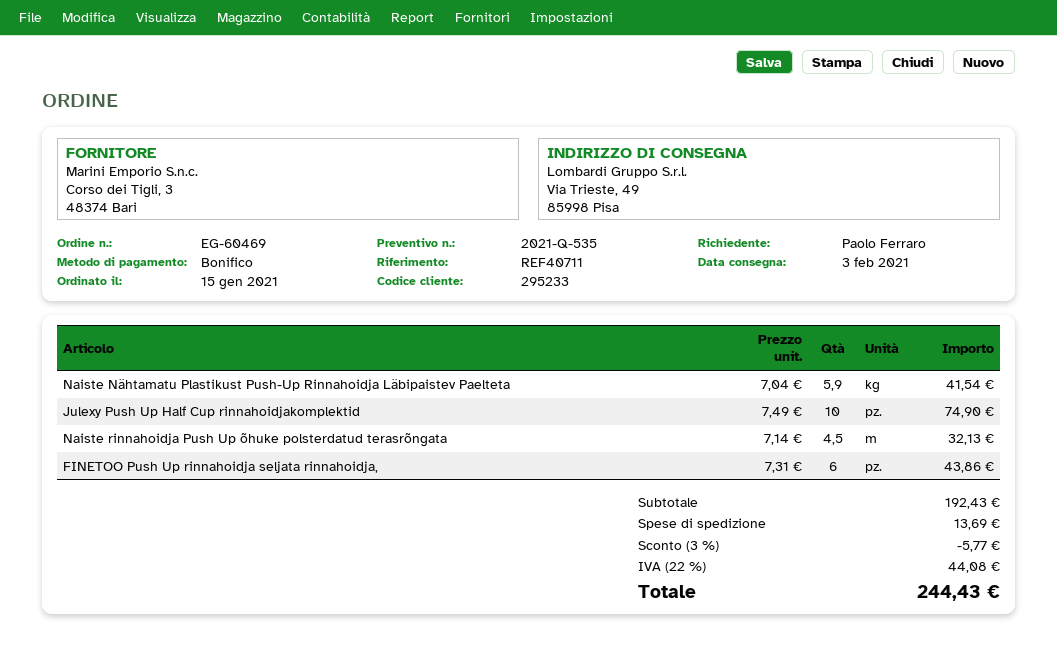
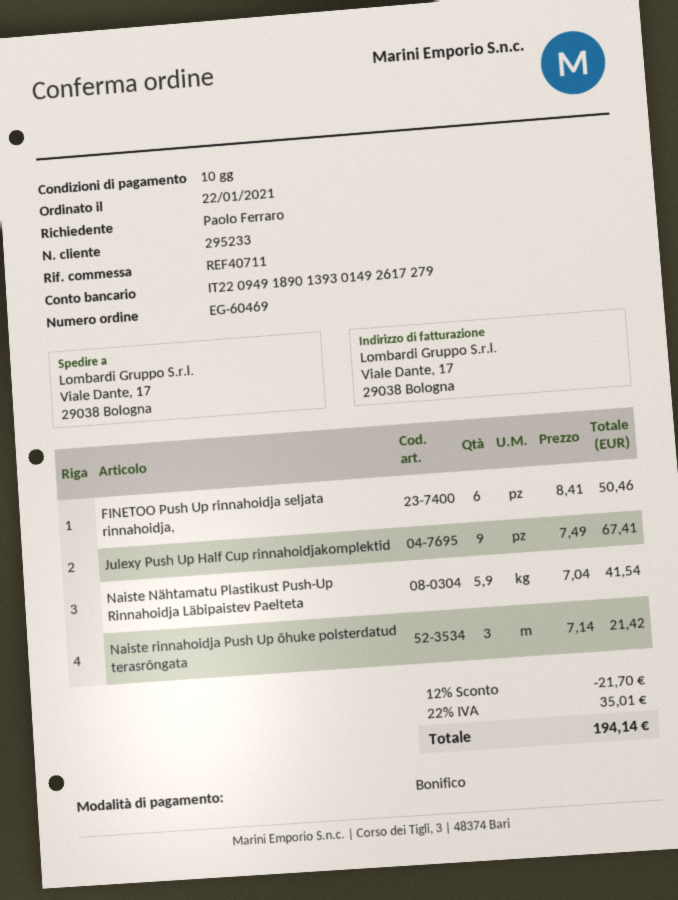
order date: 2021-01-15 -> 2021-01-22
ship to: Via Trieste, 49, 85998 Pisa -> Viale Dante, 17, 29038 Bologna
Julexy Push Up Half Cup rinnahoidjakomplektid: 10 x 7.49 = 74.90 -> 9 x 7.49 = 67.41
Naiste rinnahoidja Push Up õhuke polsterdatud terasrõngata: 4.5 x 7.14 = 32.13 -> 3 x 7.14 = 21.42
FINETOO Push Up rinnahoidja seljata rinnahoidja,: 6 x 7.31 = 43.86 -> 6 x 8.41 = 50.46
discount: 3% = 5.77 -> 12% = 21.70
shipping: 13.69 -> none
tax: 22% = 44.08 -> 22% = 35.01
total: 244.43 -> 194.14

